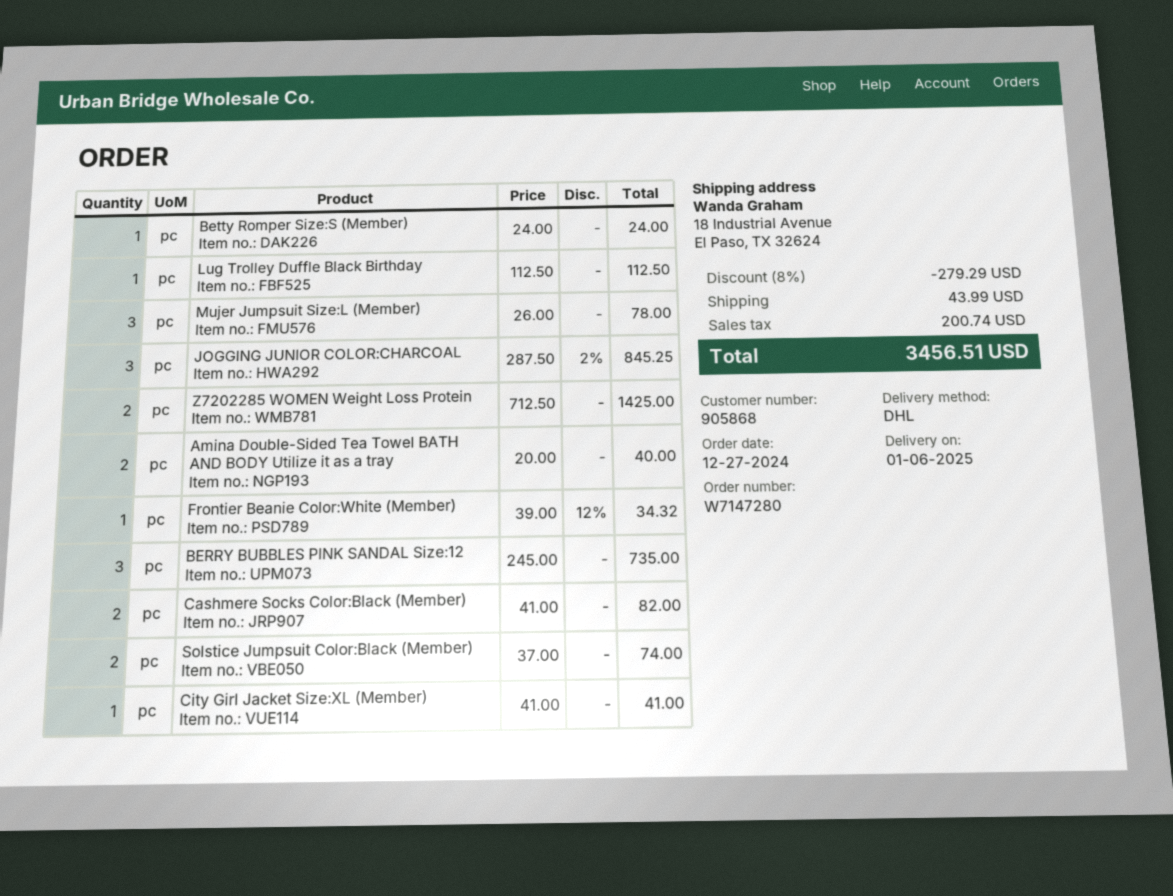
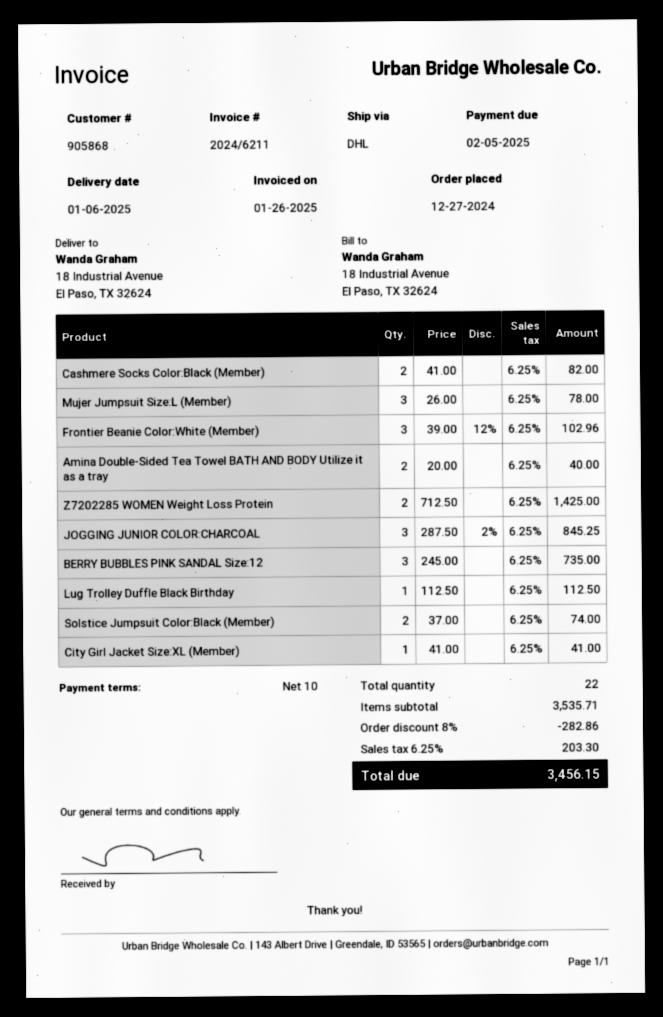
Betty Romper Size:S (Member): 1 x 24.00 = 24.00 -> none
Frontier Beanie Color:White (Member): 1 x 39.00 - 12% = 34.32 -> 3 x 39.00 - 12% = 102.96
discount: 8% = 279.29 -> 8% = 282.86
shipping: 43.99 -> none
tax: 200.74 -> 203.30
total: 3456.51 -> 3456.15

